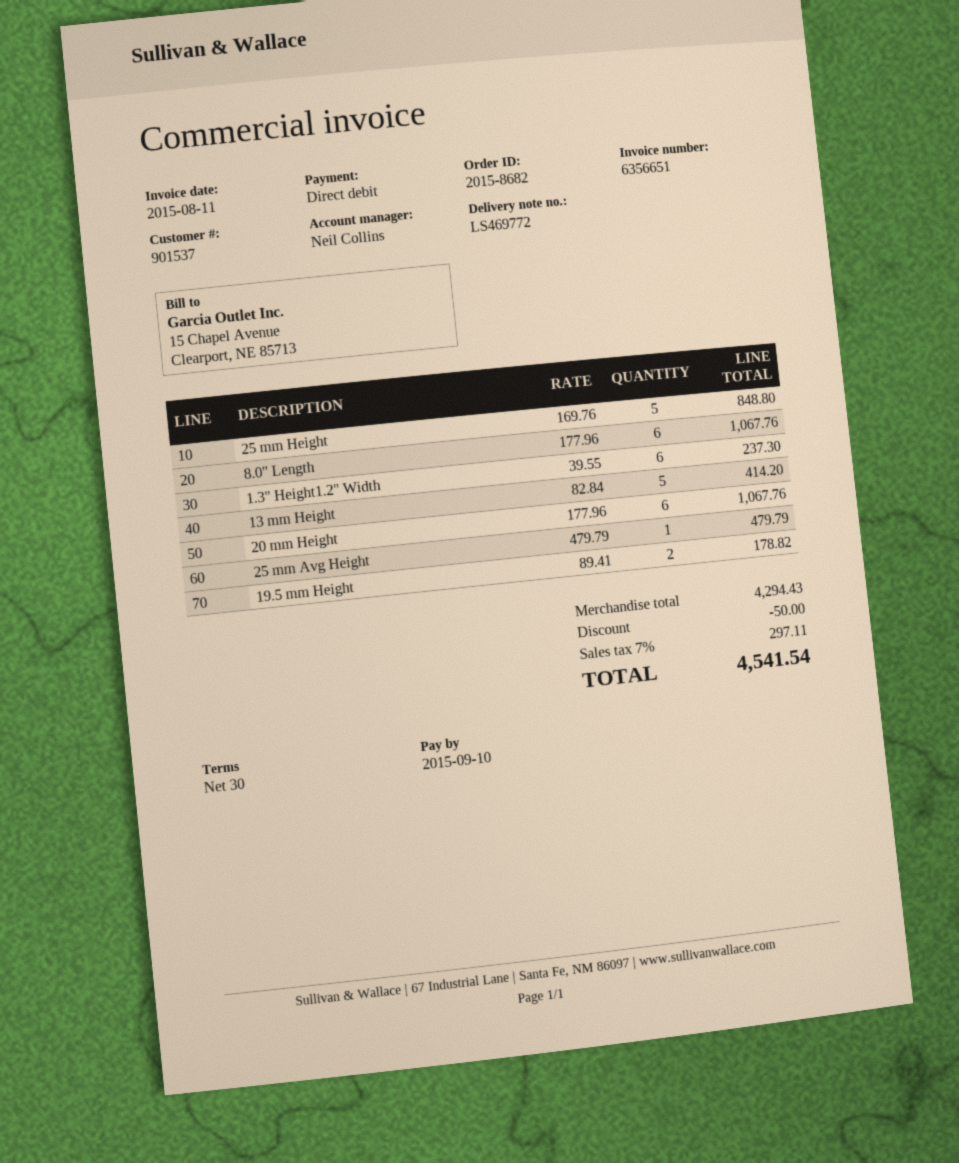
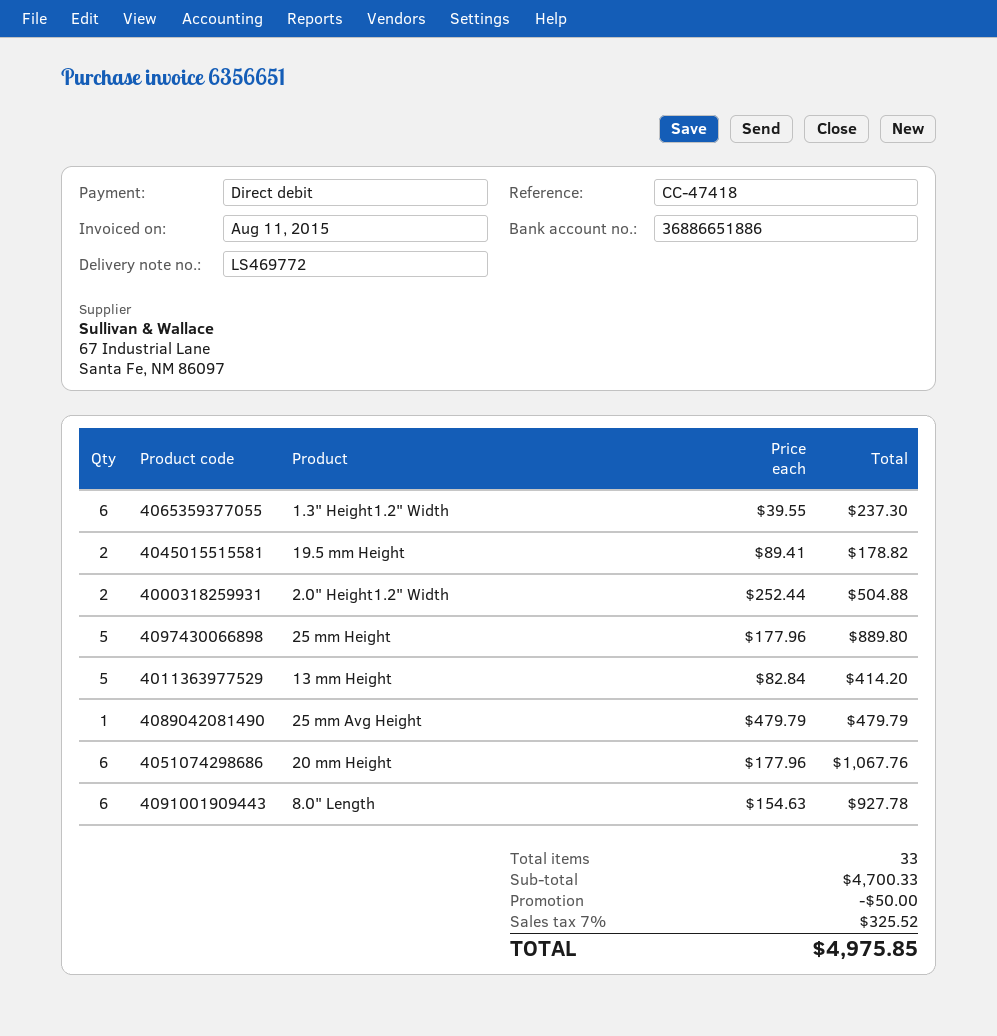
25 mm Height: 5 x 169.76 = 848.80 -> 5 x 177.96 = 889.80
8.0" Length: 6 x 177.96 = 1067.76 -> 6 x 154.63 = 927.78
2.0" Height1.2" Width: none -> 2 x 252.44 = 504.88
subtotal: 4294.43 -> 4700.33
tax: 7% = 297.11 -> 7% = 325.52
total: 4541.54 -> 4975.85

